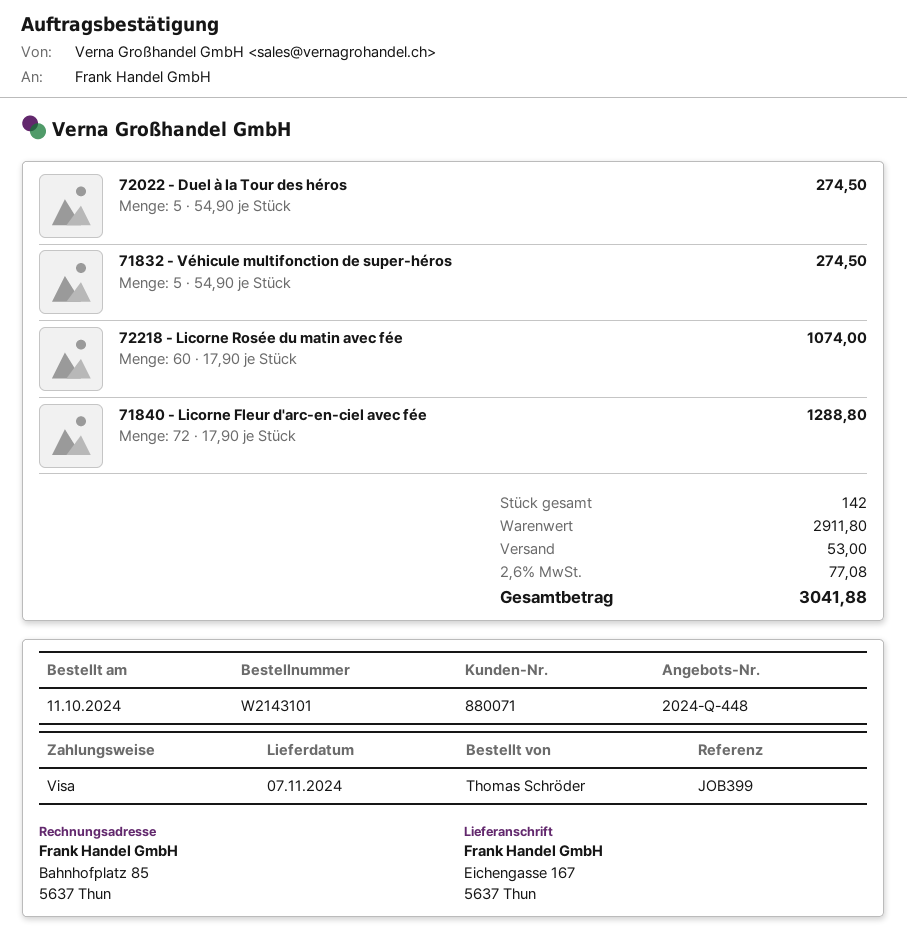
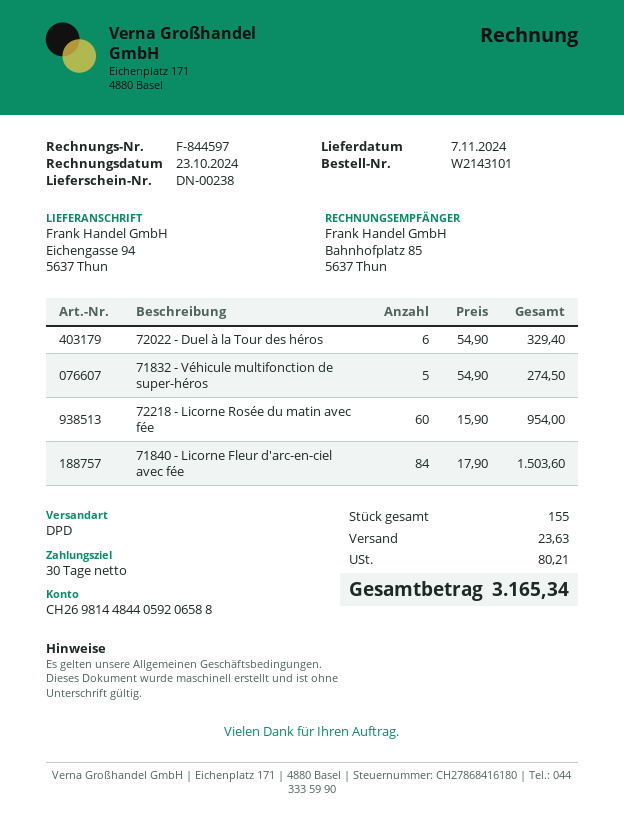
ship to: Eichengasse 167, 5637 Thun -> Eichengasse 94, 5637 Thun
72022 - Duel à la Tour des héros: 5 x 54.90 = 274.50 -> 6 x 54.90 = 329.40
72218 - Licorne Rosée du matin avec fée: 60 x 17.90 = 1074.00 -> 60 x 15.90 = 954.00
71840 - Licorne Fleur d'arc-en-ciel avec fée: 72 x 17.90 = 1288.80 -> 84 x 17.90 = 1503.60
total quantity: 142 -> 155
shipping: 53.00 -> 23.63
tax: 77.08 -> 80.21
total: 3041.88 -> 3165.34

